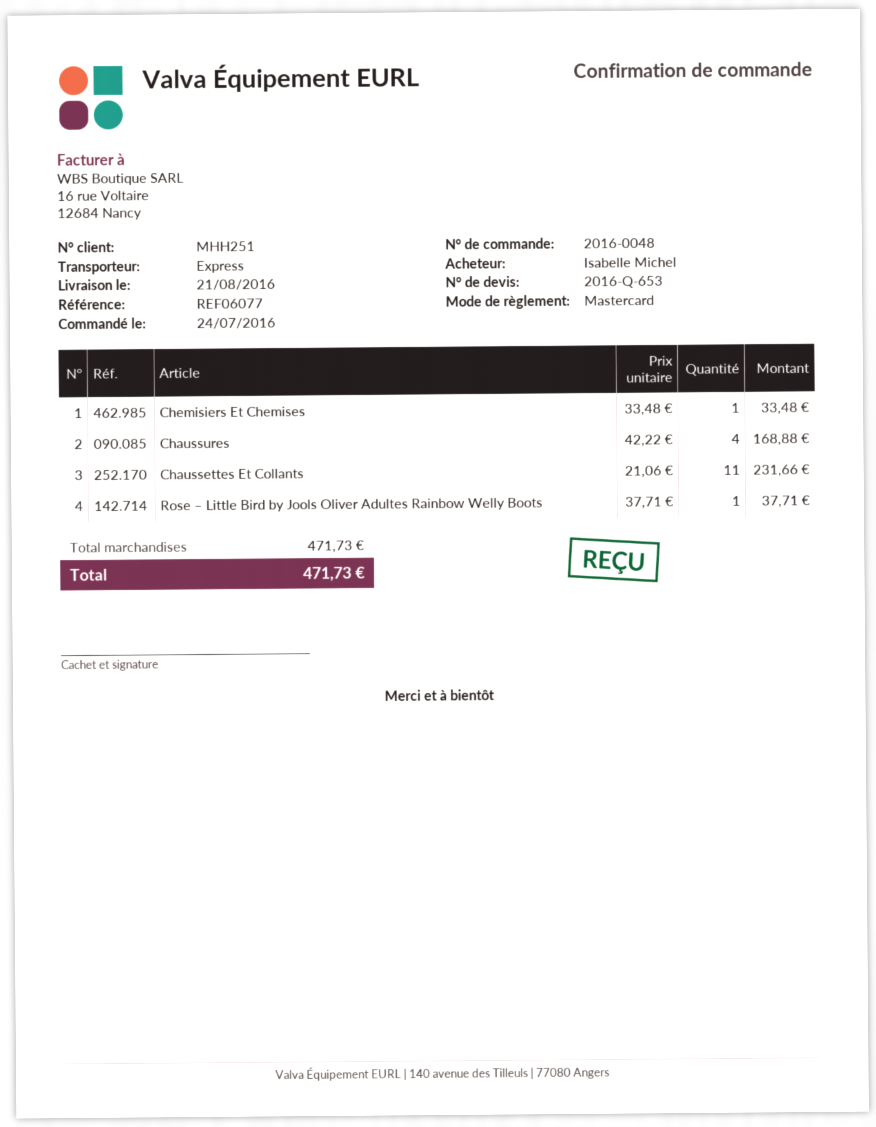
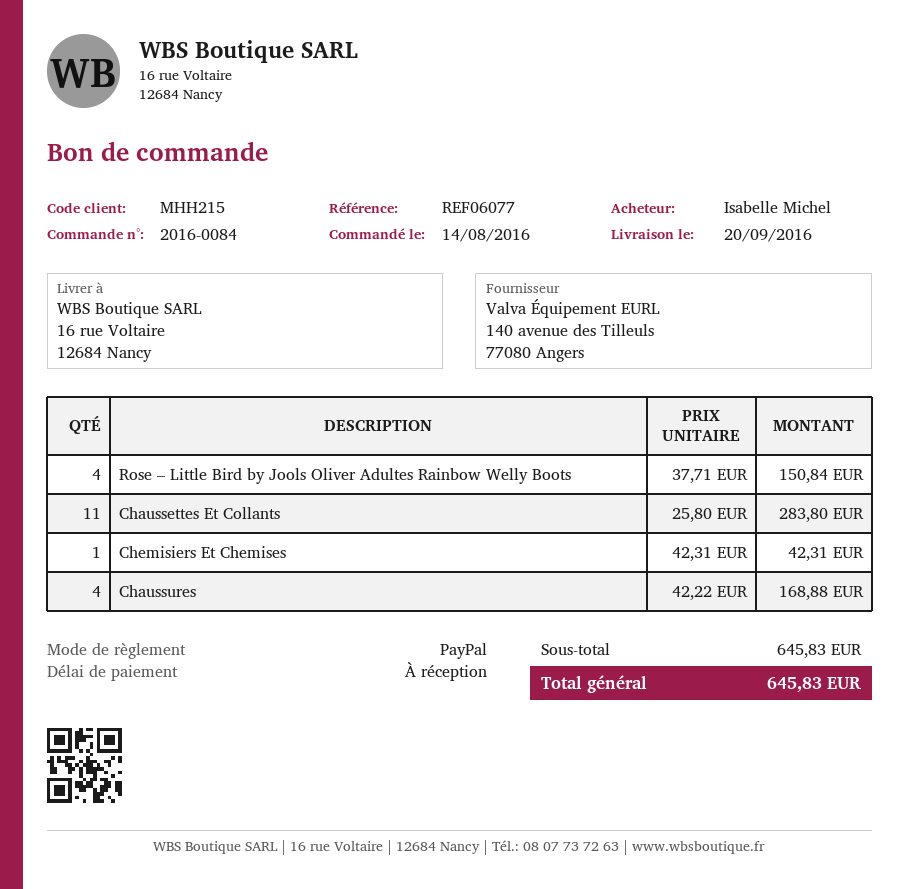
order number: 2016-0048 -> 2016-0084
order date: 2016-07-24 -> 2016-08-14
delivery date: 2016-08-21 -> 2016-09-20
customer number: MHH251 -> MHH215
payment method: Mastercard -> PayPal
Chemisiers Et Chemises: 1 x 33.48 = 33.48 -> 1 x 42.31 = 42.31
Chaussettes Et Collants: 11 x 21.06 = 231.66 -> 11 x 25.80 = 283.80
Rose – Little Bird by Jools Oliver Adultes Rainbow Welly Boots: 1 x 37.71 = 37.71 -> 4 x 37.71 = 150.84
subtotal: 471.73 -> 645.83
total: 471.73 -> 645.83

